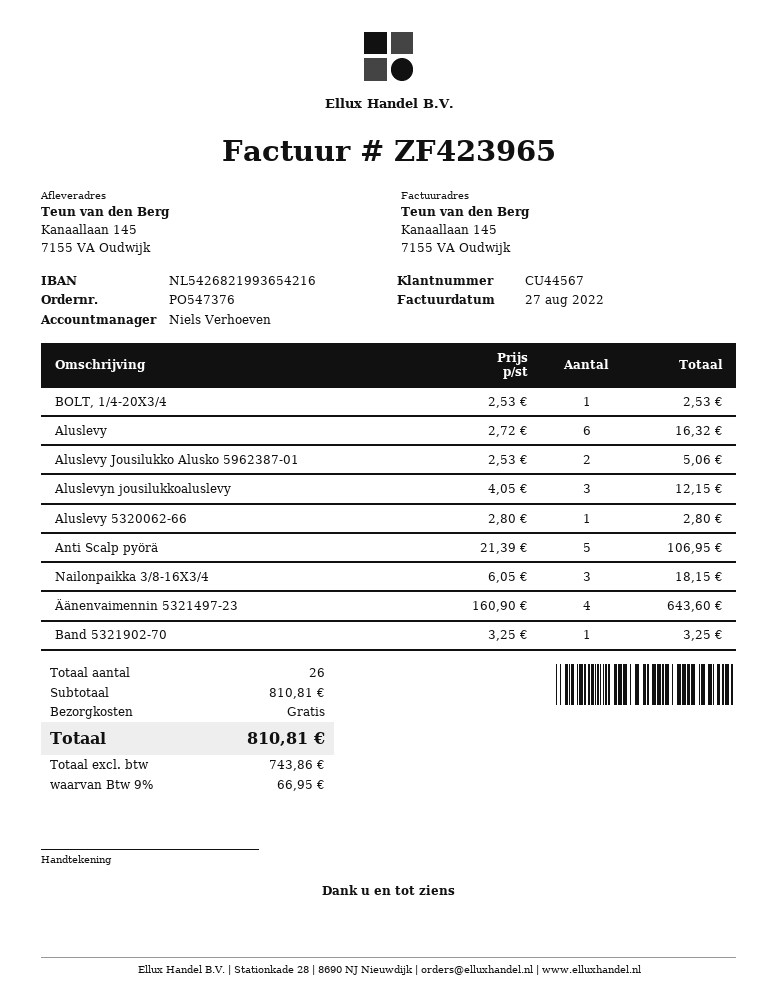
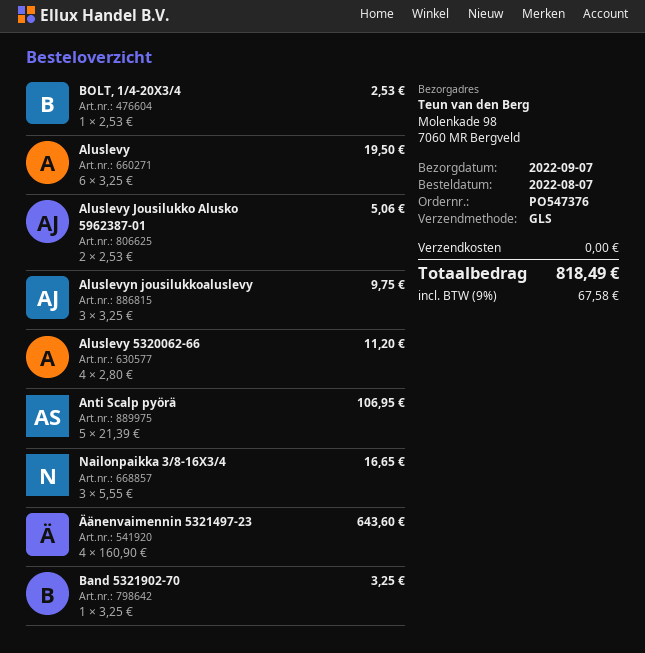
ship to: Kanaallaan 145, 7155 VA Oudwijk -> Molenkade 98, 7060 MR Bergveld
Aluslevy: 6 x 2.72 = 16.32 -> 6 x 3.25 = 19.50
Aluslevyn jousilukkoaluslevy: 3 x 4.05 = 12.15 -> 3 x 3.25 = 9.75
Aluslevy 5320062-66: 1 x 2.80 = 2.80 -> 4 x 2.80 = 11.20
Nailonpaikka 3/8-16X3/4: 3 x 6.05 = 18.15 -> 3 x 5.55 = 16.65
tax: 9% = 66.95 -> 9% = 67.58
total: 810.81 -> 818.49

